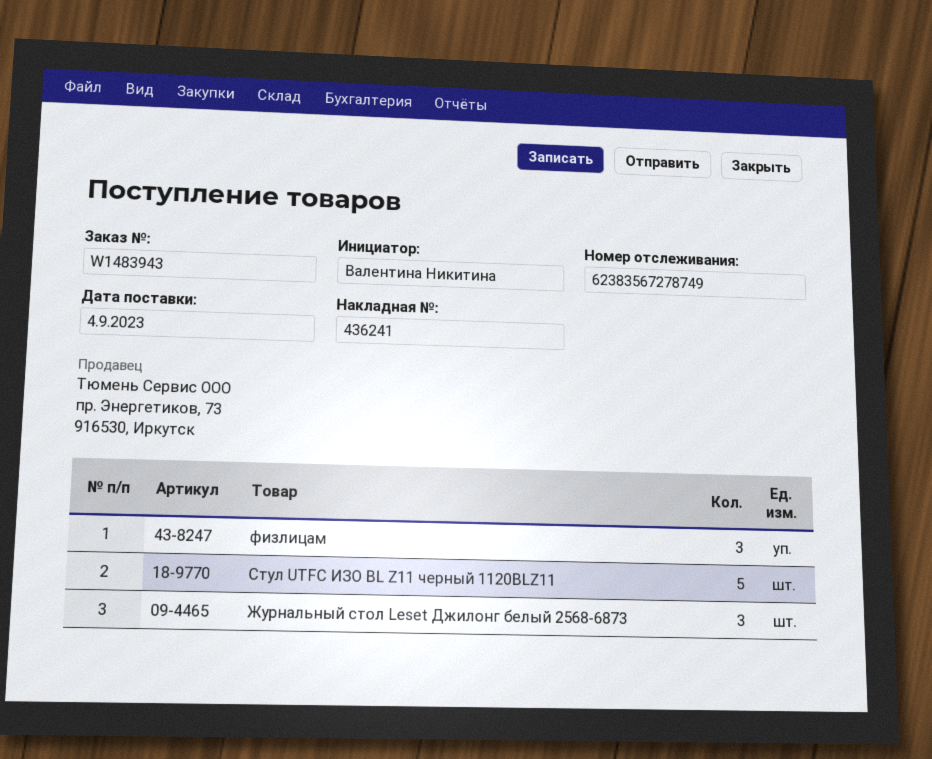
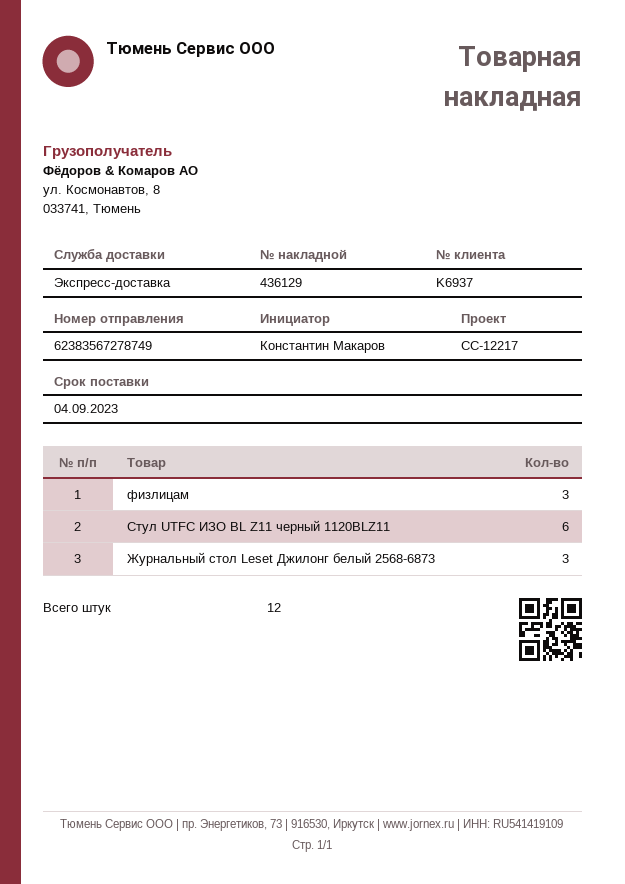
delivery note number: 436241 -> 436129
ordered by: Валентина Никитина -> Константин Макаров
Стул UTFC ИЗО BL Z11 черный 1120BLZ11: 5 -> 6

